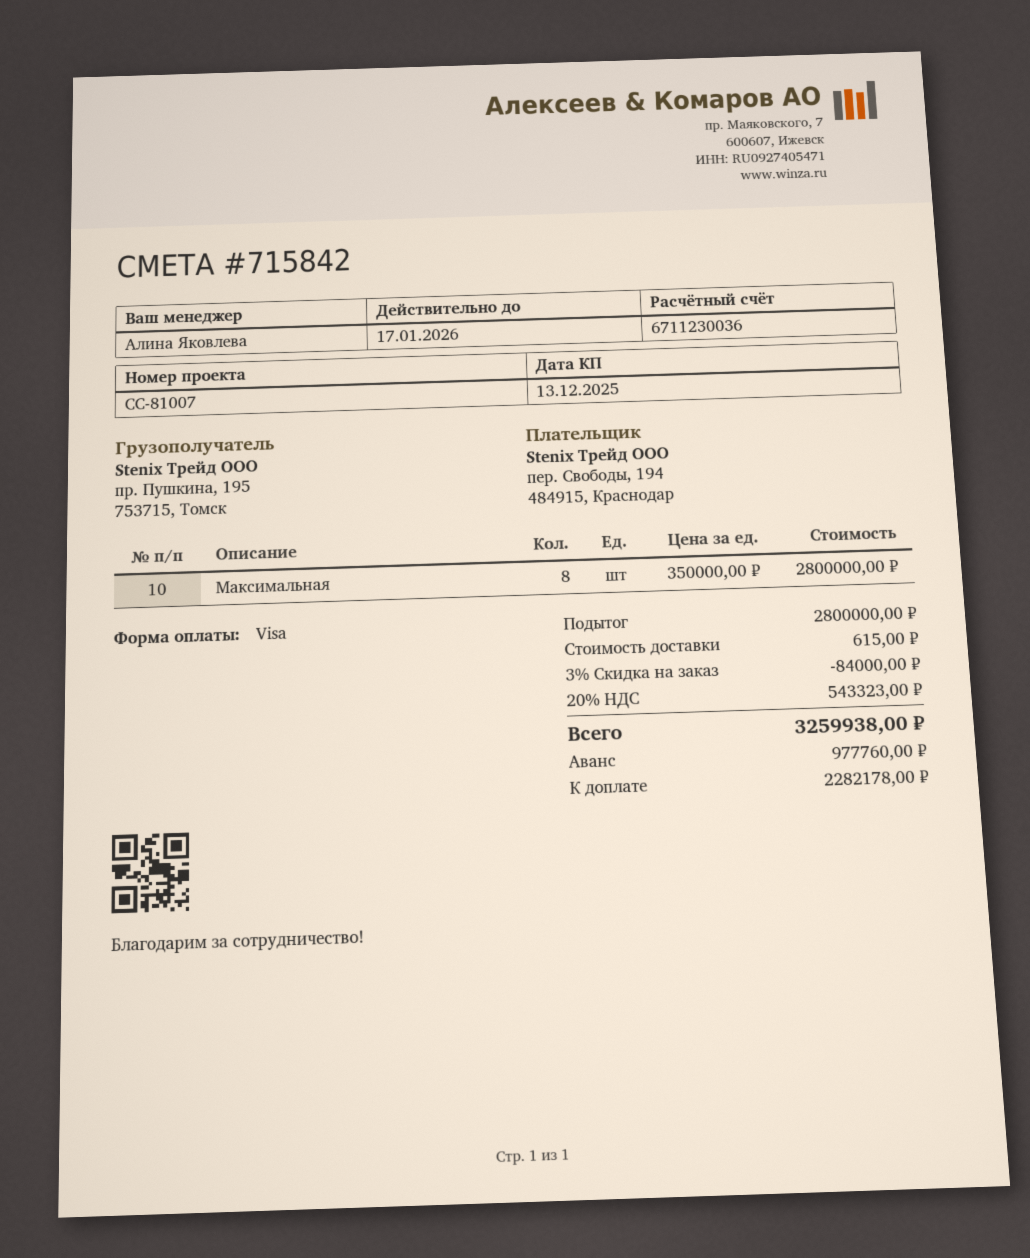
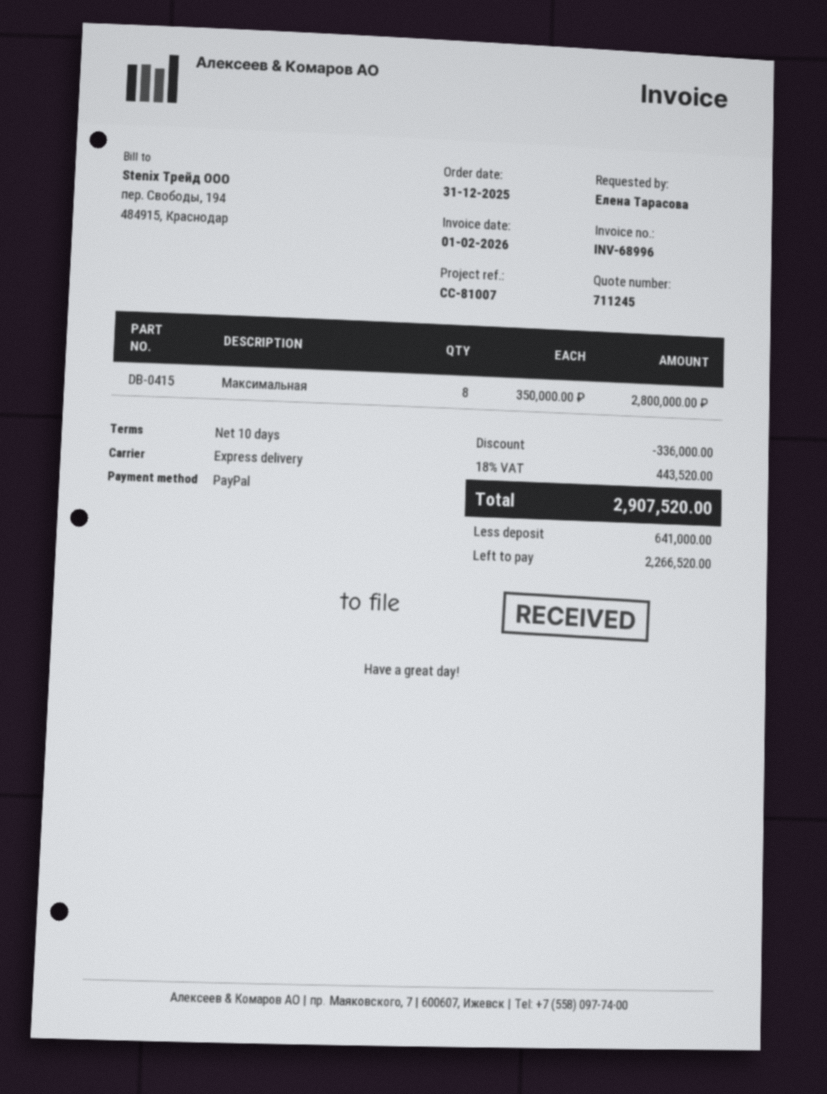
quote number: 715842 -> 711245
payment method: Visa -> PayPal
discount: 84000.00 -> 336000.00
shipping: 615.00 -> none
tax: 20% = 543323.00 -> 18% = 443520.00
total: 3259938.00 -> 2907520.00
deposit: 977760.00 -> 641000.00
balance: 2282178.00 -> 2266520.00

